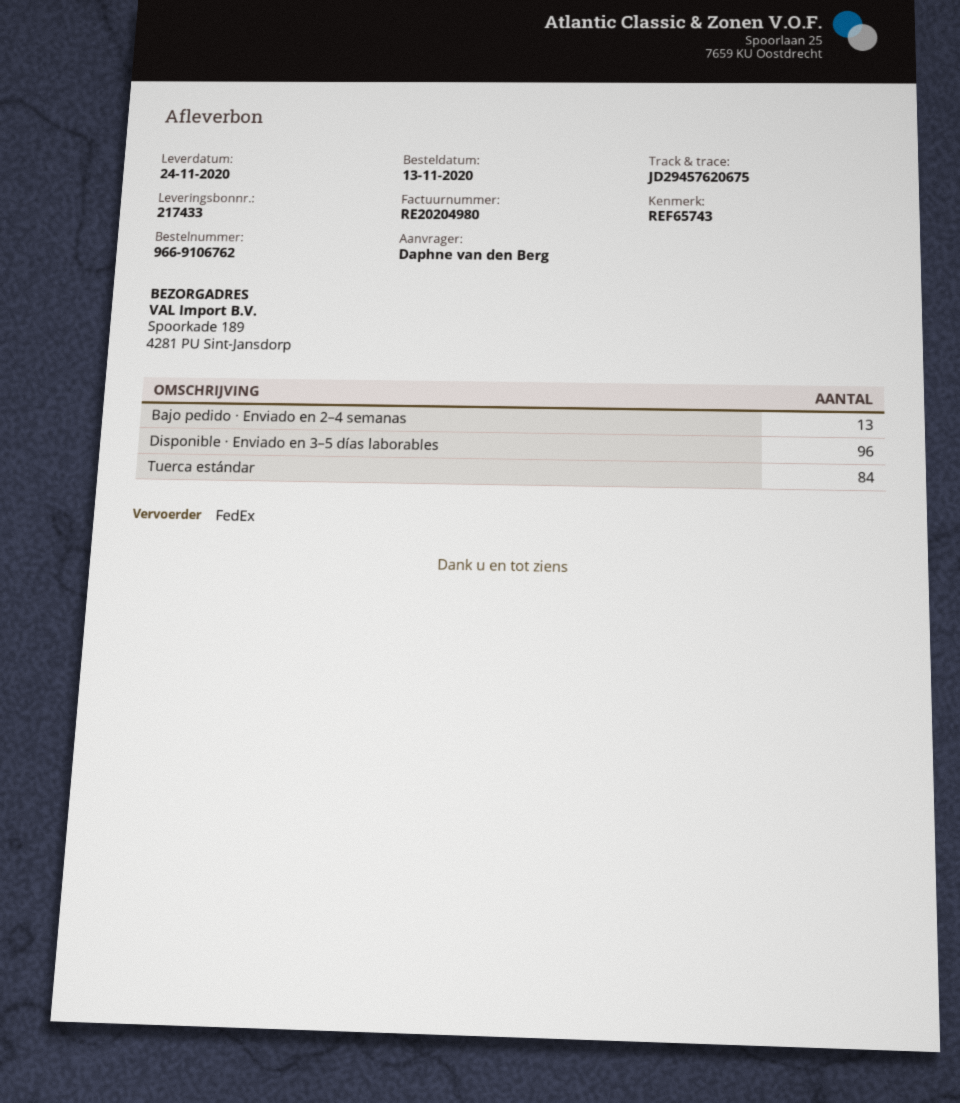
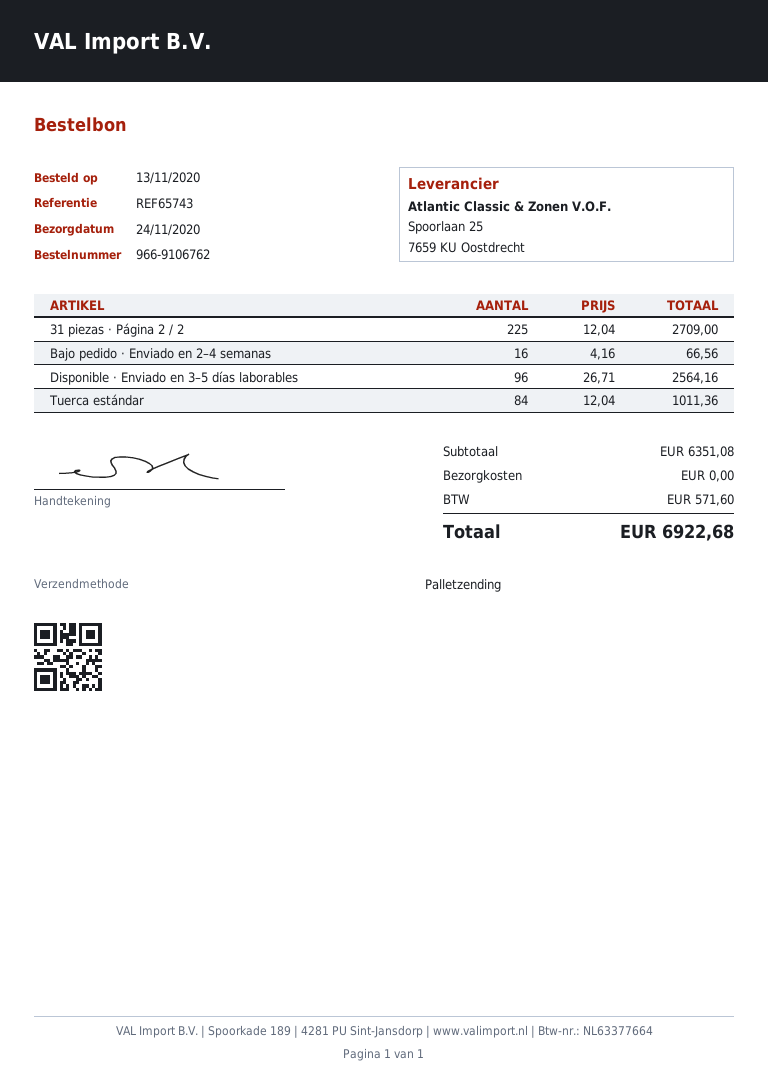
shipping method: FedEx -> pallet freight
Bajo pedido · Enviado en 2–4 semanas: 13 -> 16
31 piezas · Página 2 / 2: none -> 225

